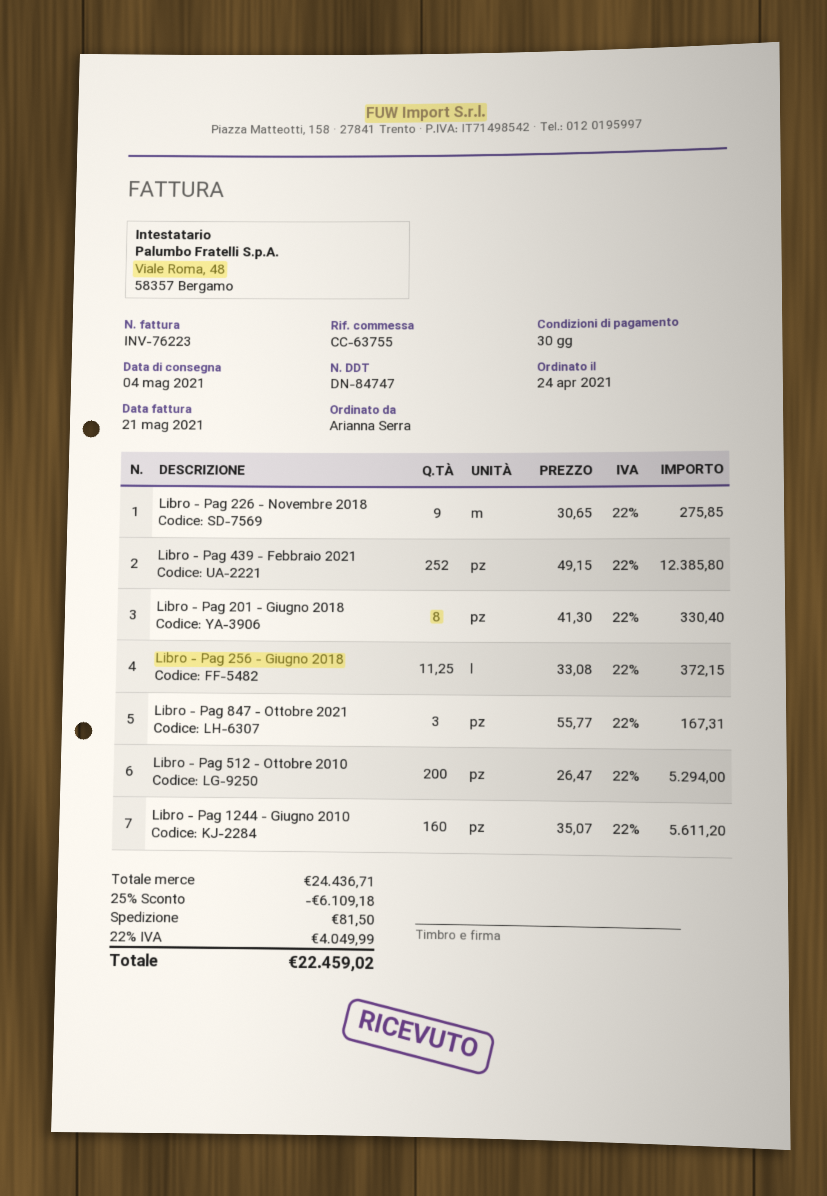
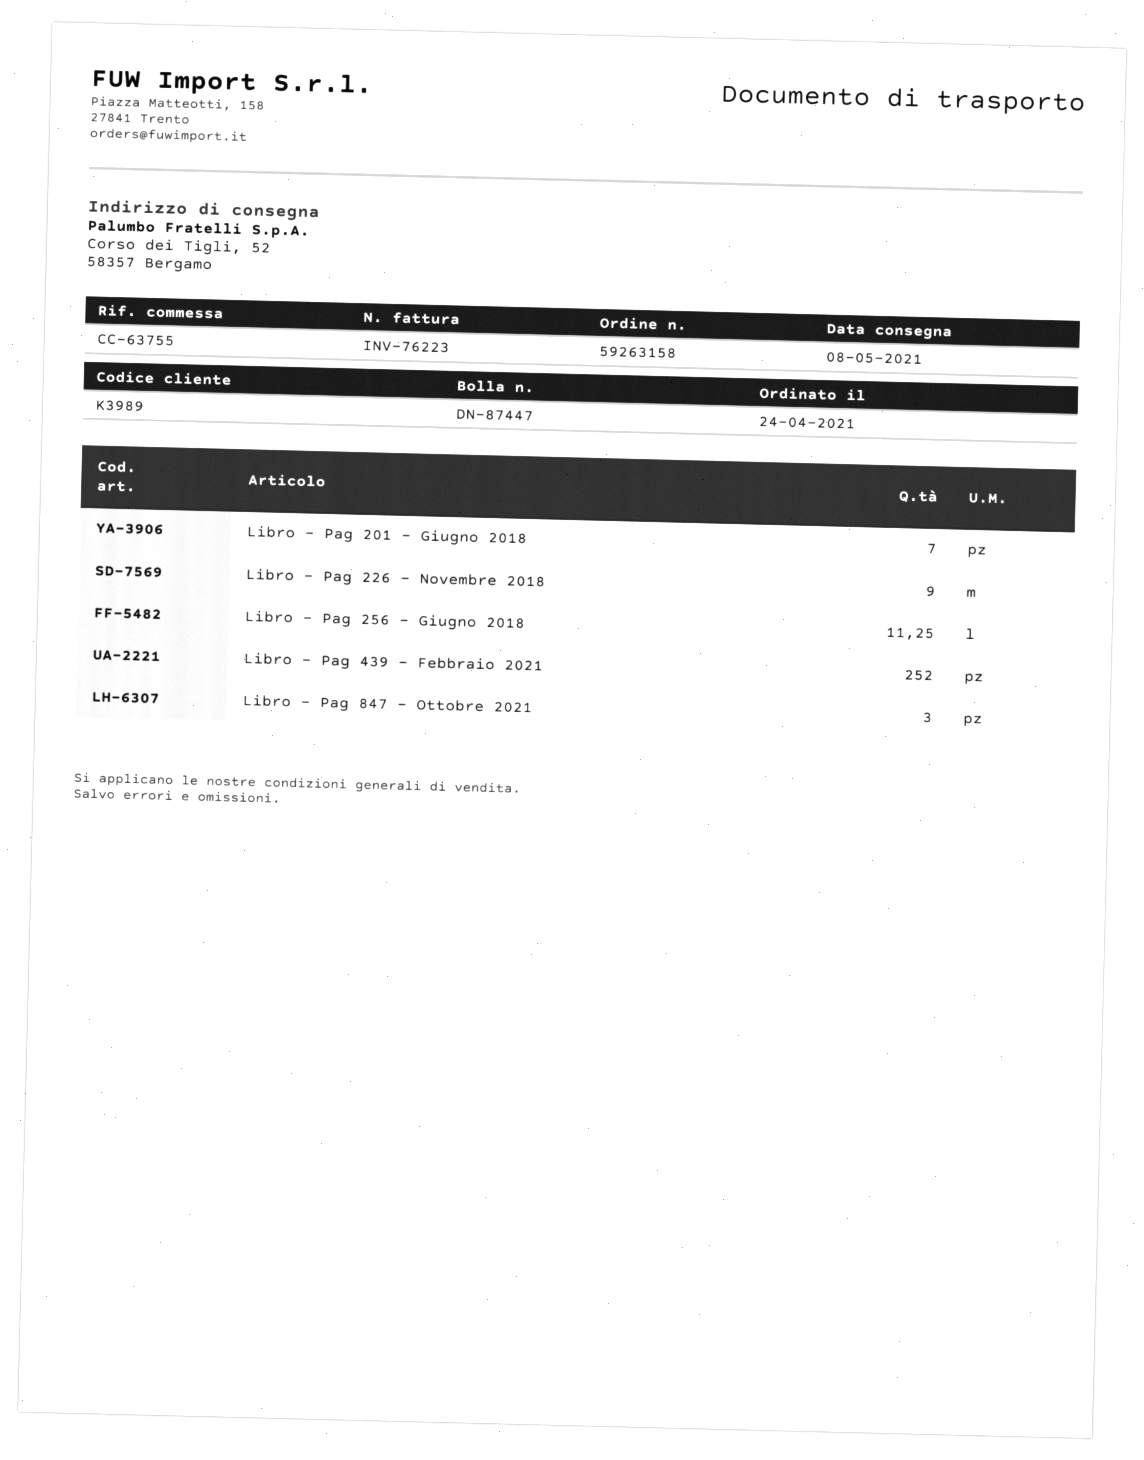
delivery note number: DN-84747 -> DN-87447
delivery date: 2021-05-04 -> 2021-05-08
Libro - Pag 201 - Giugno 2018: 8 -> 7
Libro - Pag 512 - Ottobre 2010: 200 -> none
Libro - Pag 1244 - Giugno 2010: 160 -> none

